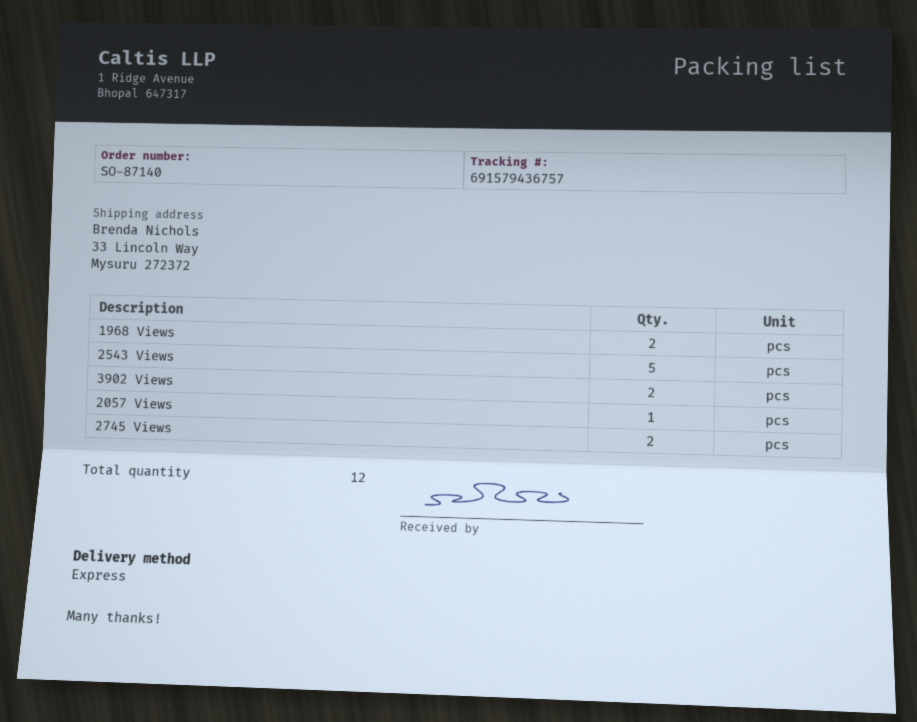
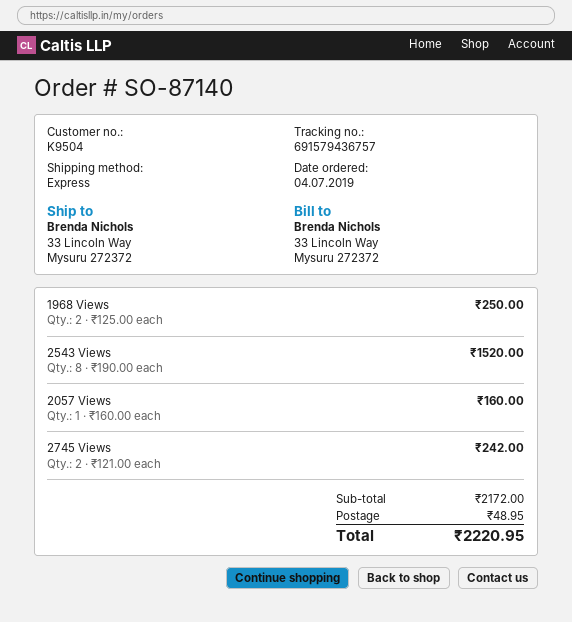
2543 Views: 5 -> 8
3902 Views: 2 -> none

